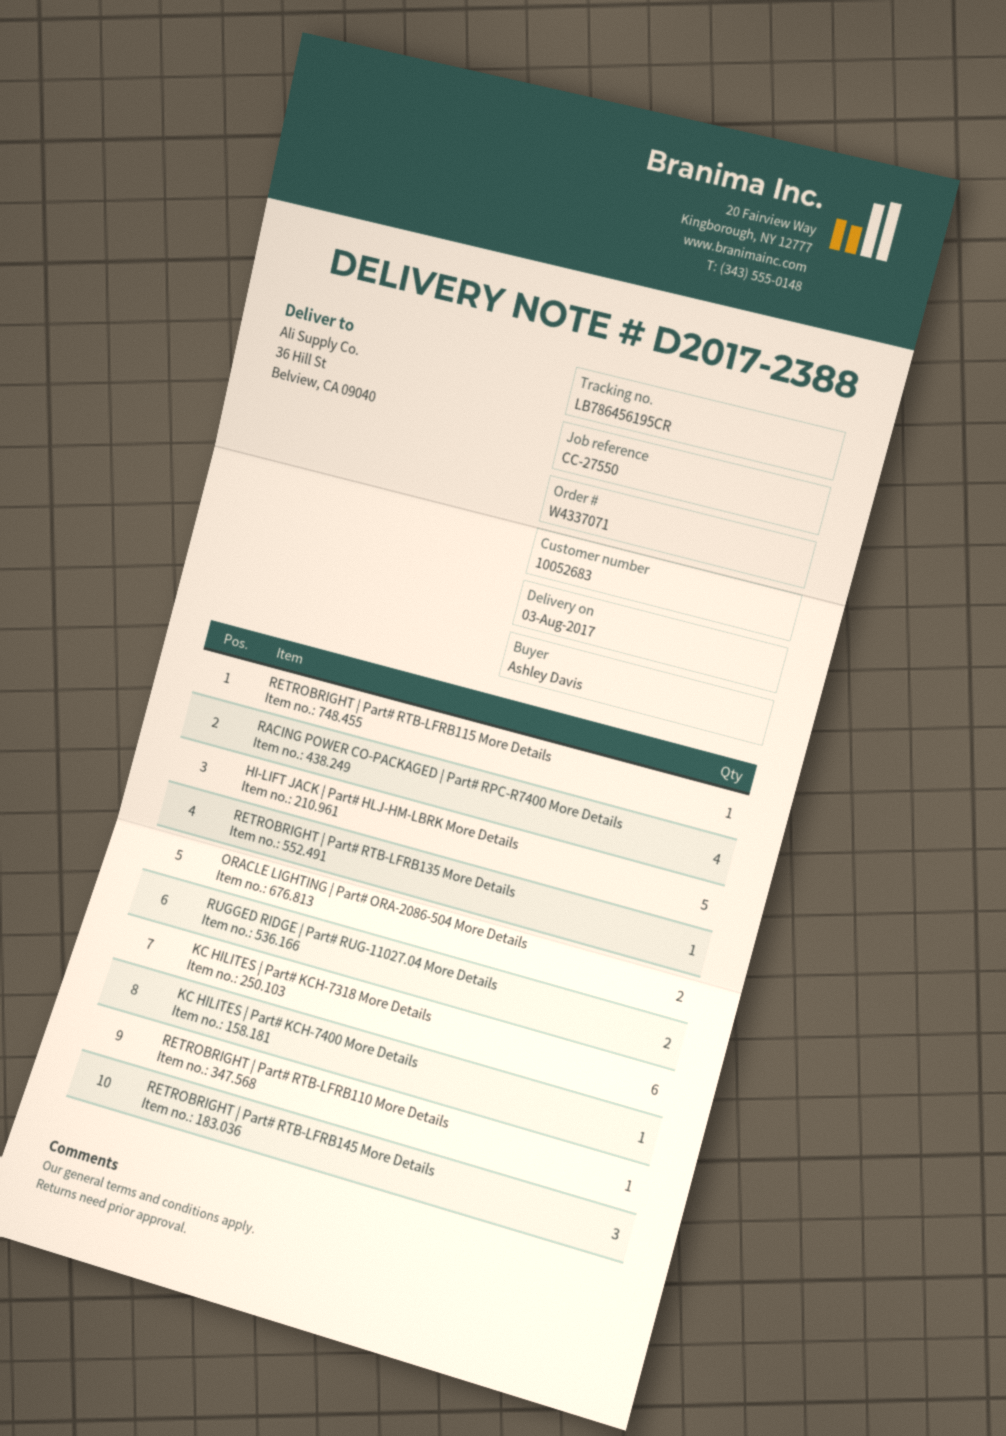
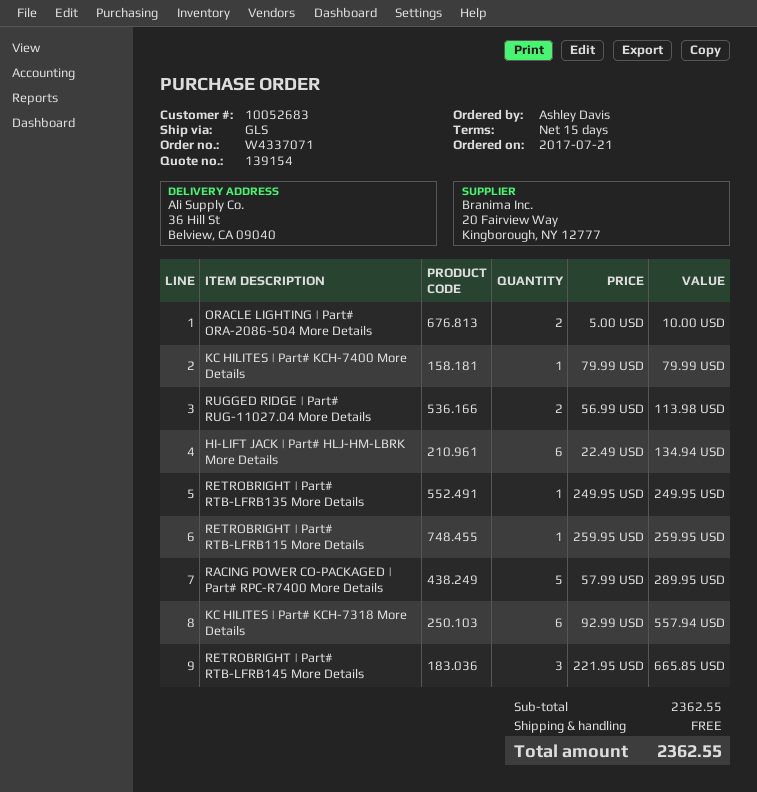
RACING POWER CO-PACKAGED | Part# RPC-R7400 More Details: 4 -> 5
HI-LIFT JACK | Part# HLJ-HM-LBRK More Details: 5 -> 6
RETROBRIGHT | Part# RTB-LFRB110 More Details: 1 -> none

